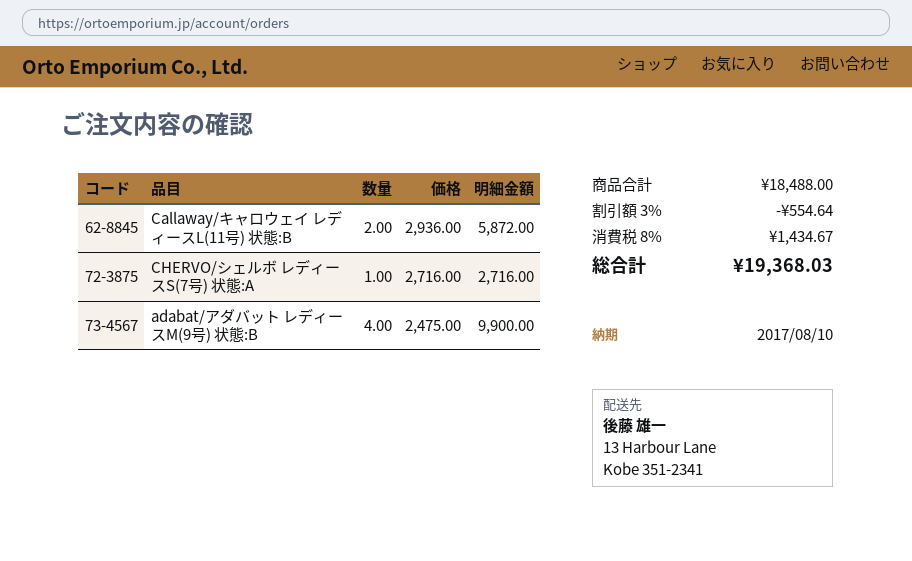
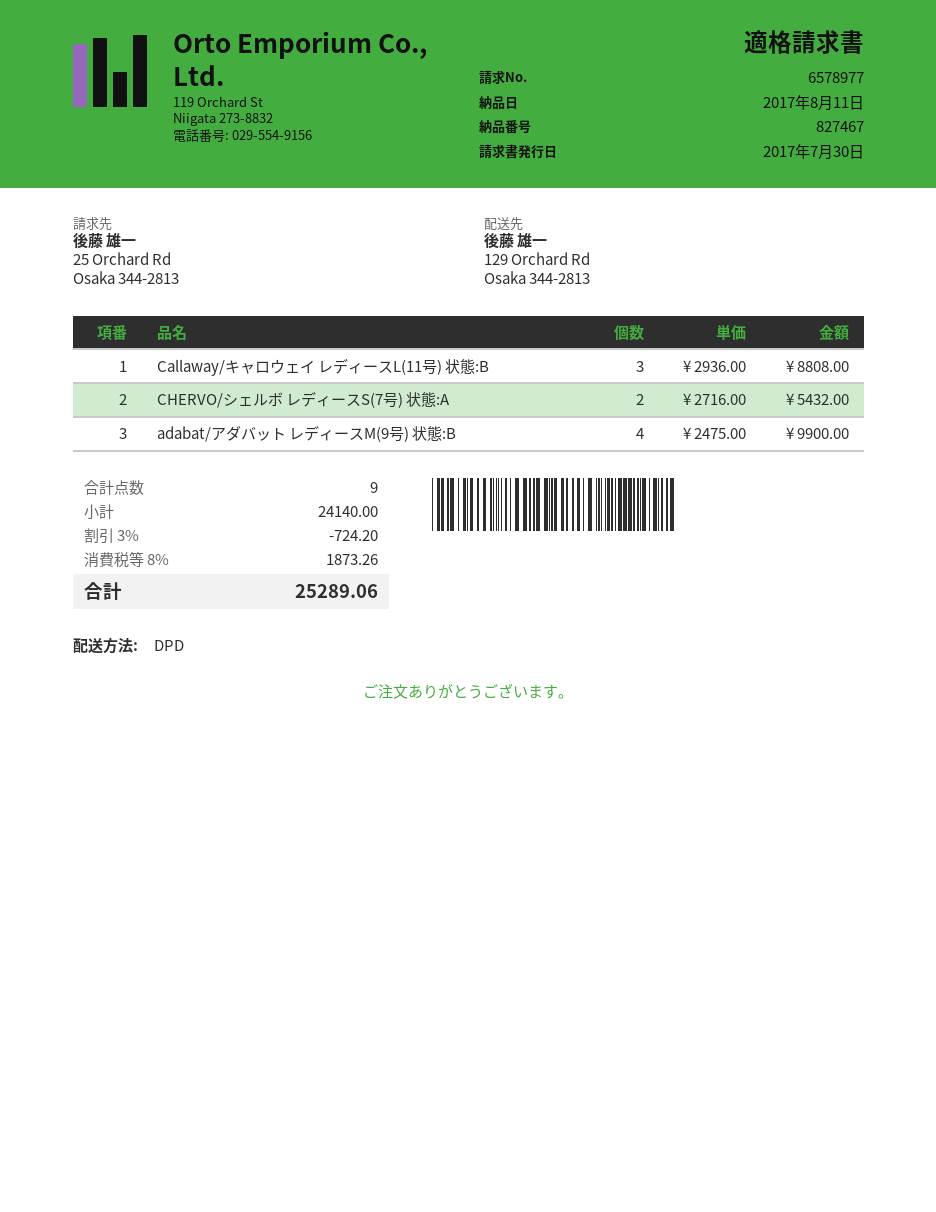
delivery date: 2017-08-10 -> 2017-08-11
ship to: 13 Harbour Lane, Kobe 351-2341 -> 129 Orchard Rd, Osaka 344-2813
Callaway/キャロウェイ レディースL(11号) 状態:B: 2 x 2936.00 = 5872.00 -> 3 x 2936.00 = 8808.00
CHERVO/シェルボ レディースS(7号) 状態:A: 1 x 2716.00 = 2716.00 -> 2 x 2716.00 = 5432.00
subtotal: 18488.00 -> 24140.00
discount: 3% = 554.64 -> 3% = 724.20
tax: 8% = 1434.67 -> 8% = 1873.26
total: 19368.03 -> 25289.06

